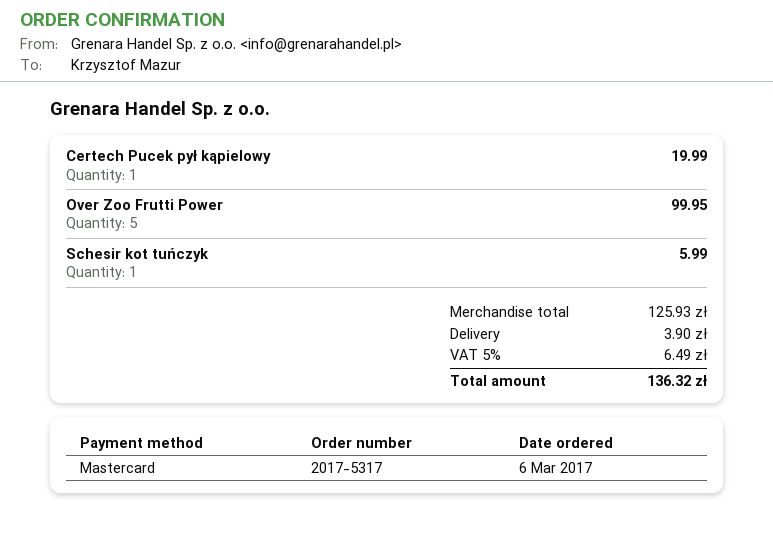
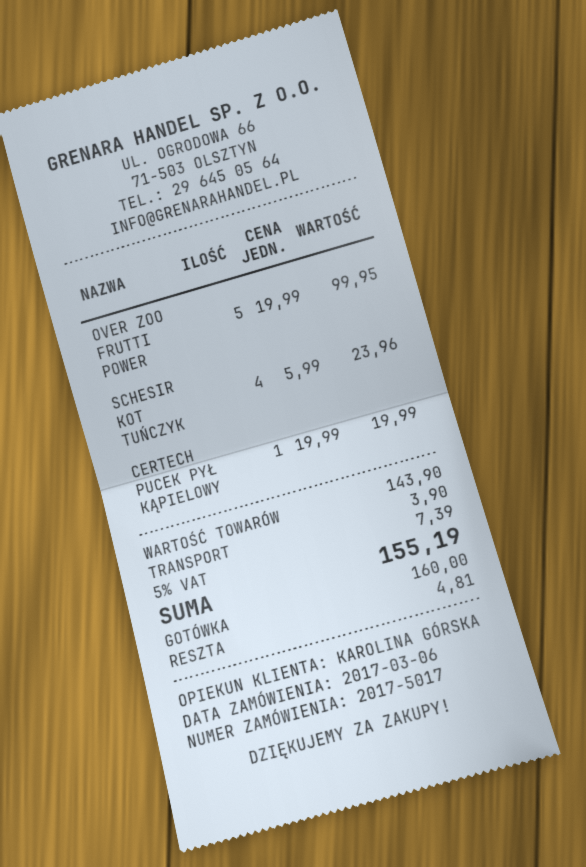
order number: 2017-5317 -> 2017-5017
payment method: Mastercard -> cash
Schesir kot tuńczyk: 1 for 5.99 -> 4 for 23.96
subtotal: 125.93 -> 143.90
tax: 5% = 6.49 -> 5% = 7.39
total: 136.32 -> 155.19

